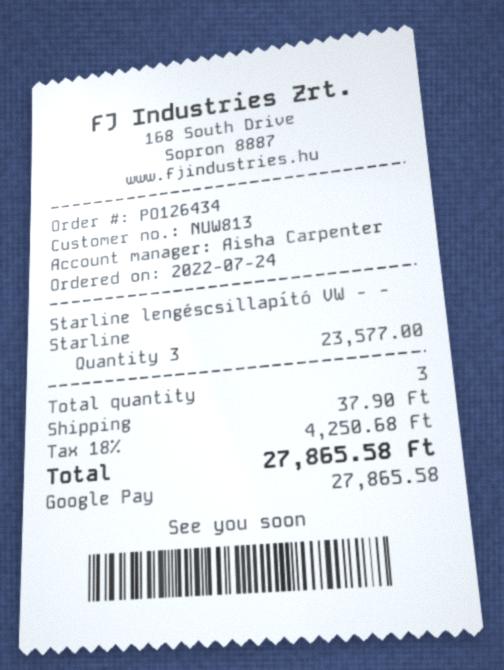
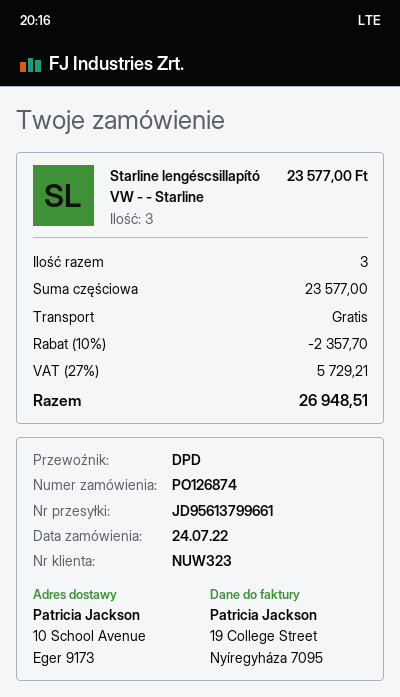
order number: PO126434 -> PO126874
customer number: NUW813 -> NUW323
discount: none -> 10% = 2357.70
shipping: 37.90 -> 0.00
tax: 18% = 4250.68 -> 27% = 5729.21
total: 27865.58 -> 26948.51

